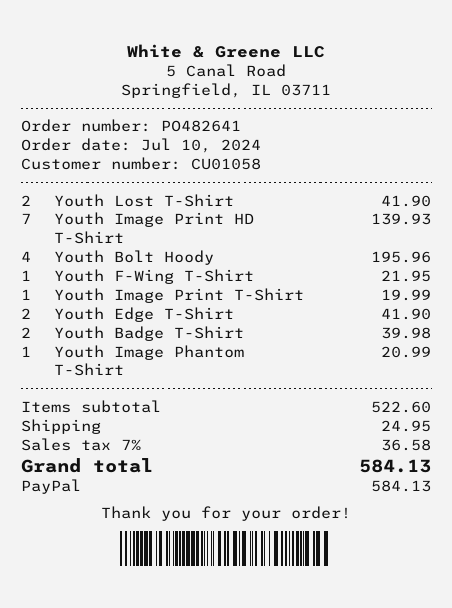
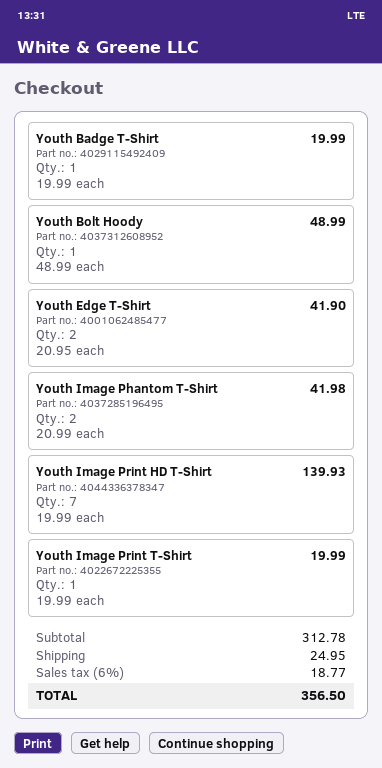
Youth Lost T-Shirt: 2 for 41.90 -> none
Youth Bolt Hoody: 4 for 195.96 -> 1 for 48.99
Youth F-Wing T-Shirt: 1 for 21.95 -> none
Youth Badge T-Shirt: 2 for 39.98 -> 1 for 19.99
Youth Image Phantom T-Shirt: 1 for 20.99 -> 2 for 41.98
subtotal: 522.60 -> 312.78
tax: 7% = 36.58 -> 6% = 18.77
total: 584.13 -> 356.50

